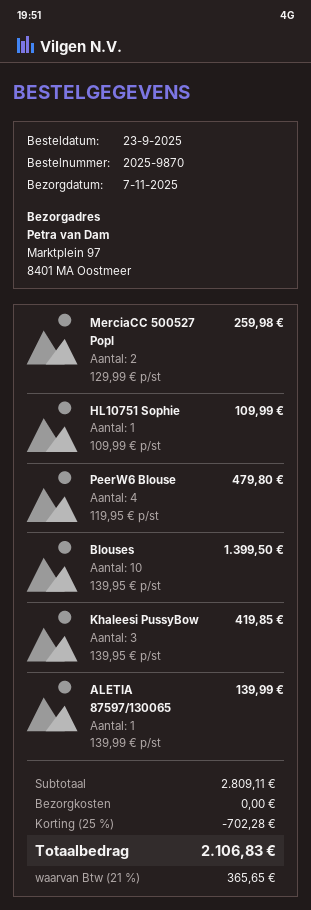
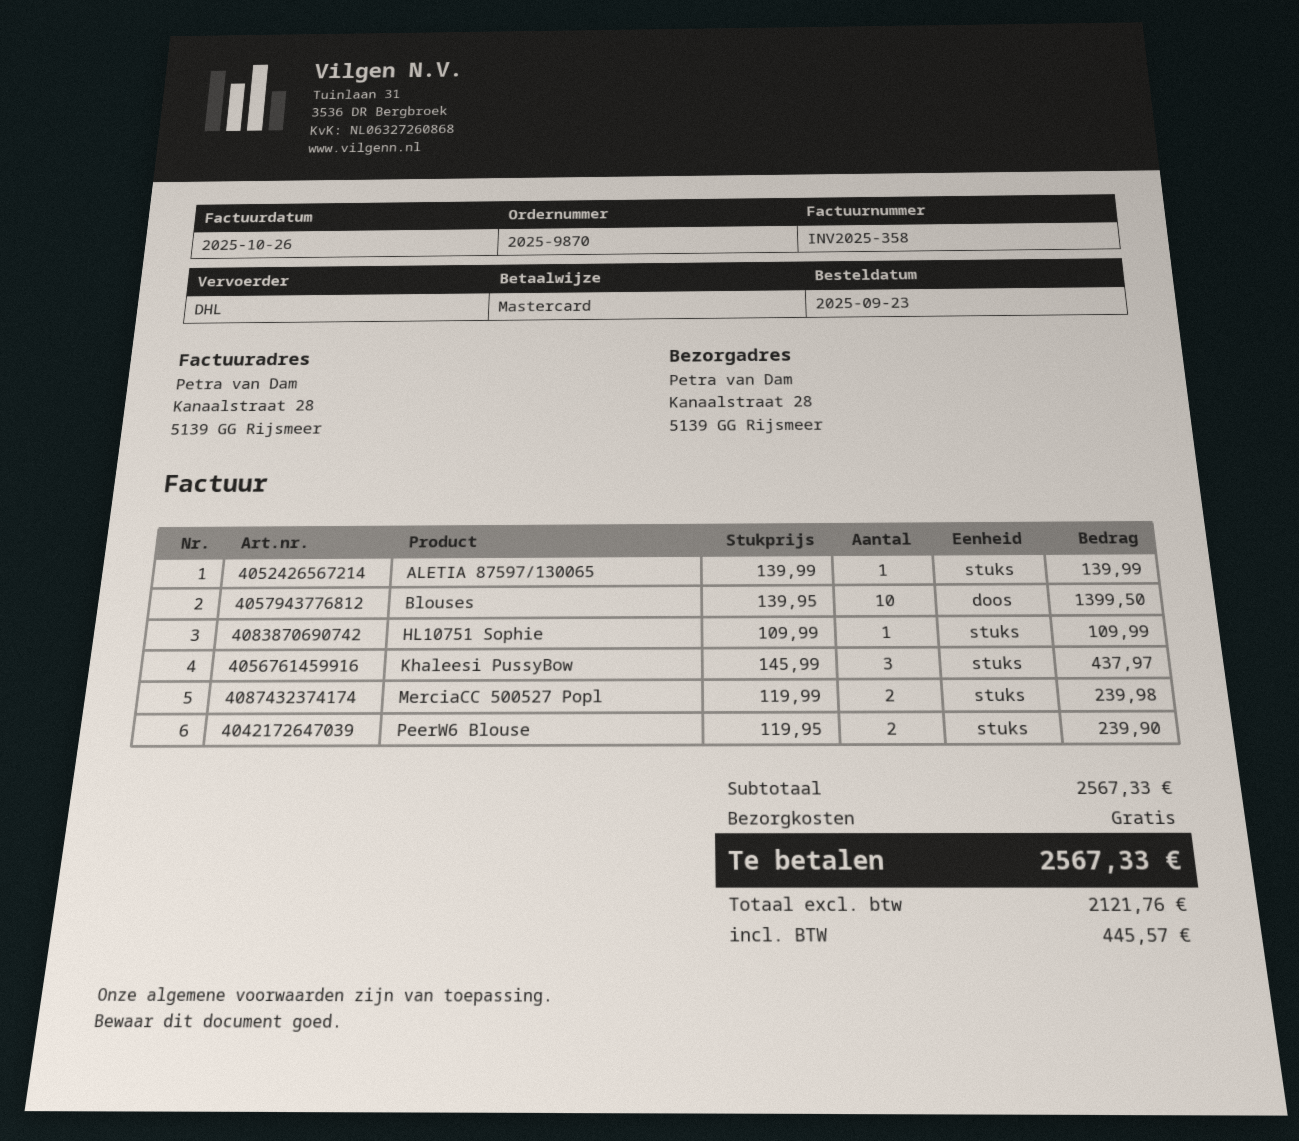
ship to: Marktplein 97, 8401 MA Oostmeer -> Kanaalstraat 28, 5139 GG Rijsmeer
MerciaCC 500527 Popl: 2 x 129.99 = 259.98 -> 2 x 119.99 = 239.98
PeerW6 Blouse: 4 x 119.95 = 479.80 -> 2 x 119.95 = 239.90
Khaleesi PussyBow: 3 x 139.95 = 419.85 -> 3 x 145.99 = 437.97
subtotal: 2809.11 -> 2567.33
discount: 25% = 702.28 -> none
tax: 365.65 -> 445.57
total: 2106.83 -> 2567.33

